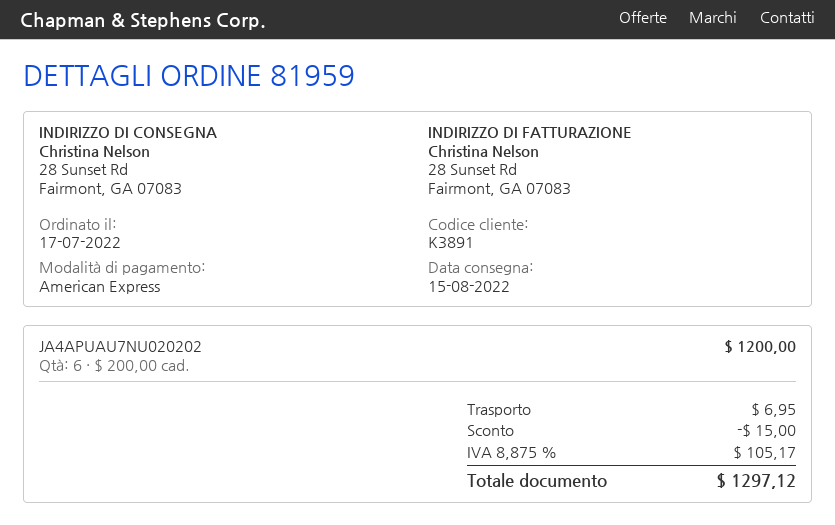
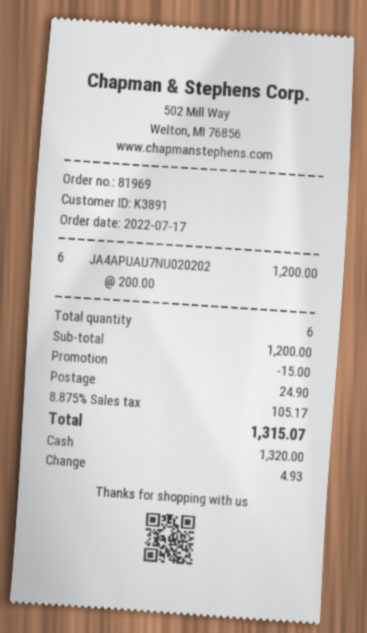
order number: 81959 -> 81969
payment method: American Express -> cash
shipping: 6.95 -> 24.90
total: 1297.12 -> 1315.07

